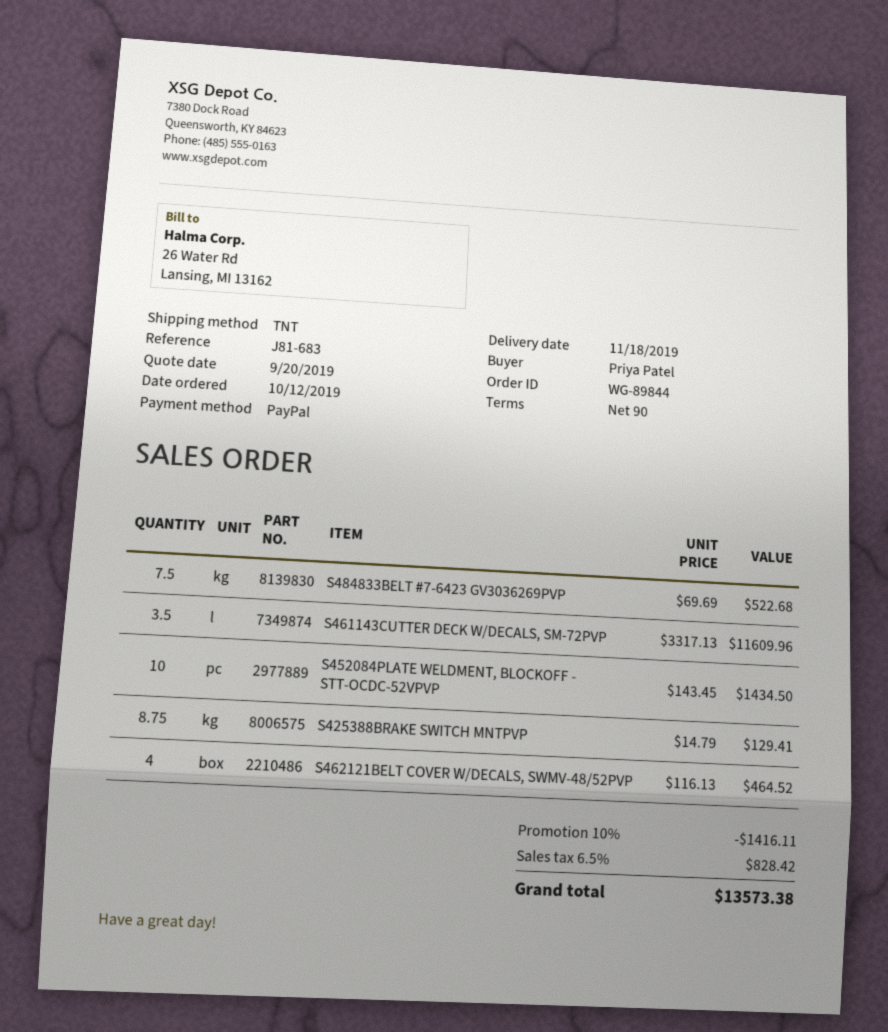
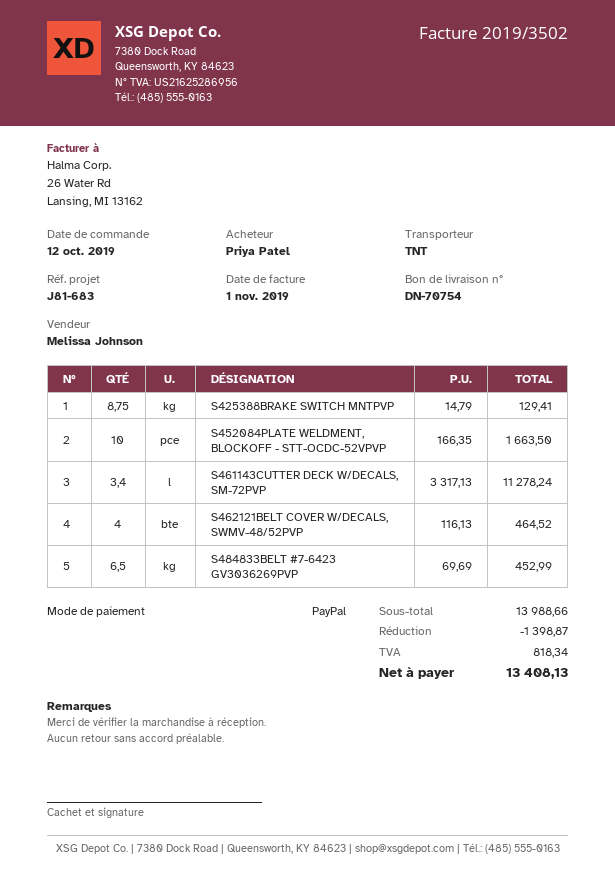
S484833BELT #7-6423 GV3036269PVP: 7.5 x 69.69 = 522.68 -> 6.5 x 69.69 = 452.99
S461143CUTTER DECK W/DECALS, SM-72PVP: 3.5 x 3317.13 = 11609.96 -> 3.4 x 3317.13 = 11278.24
S452084PLATE WELDMENT, BLOCKOFF - STT-OCDC-52VPVP: 10 x 143.45 = 1434.50 -> 10 x 166.35 = 1663.50
discount: 1416.11 -> 1398.87
tax: 828.42 -> 818.34
total: 13573.38 -> 13408.13

